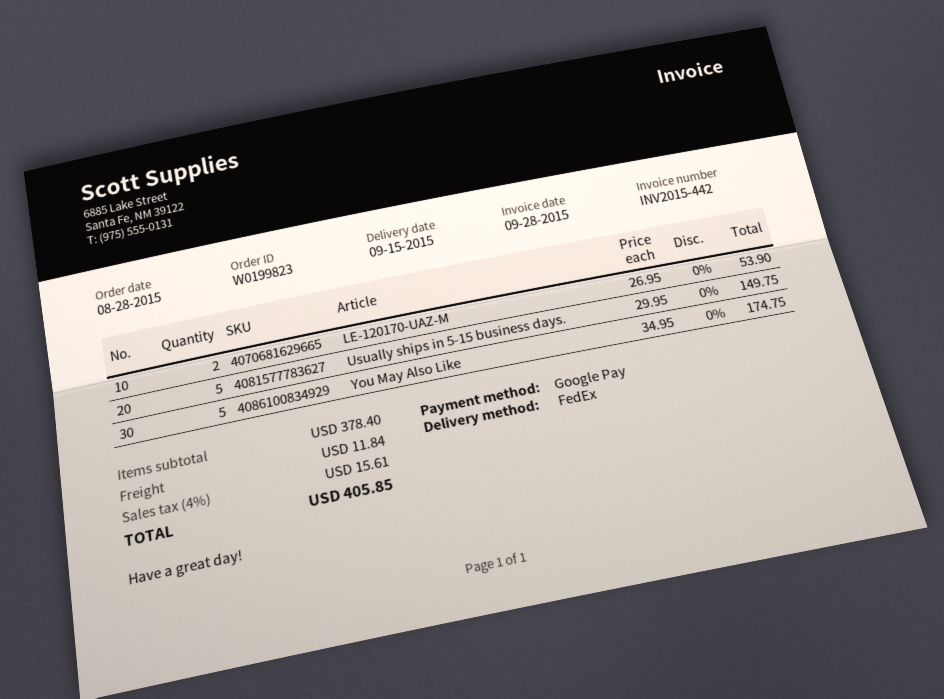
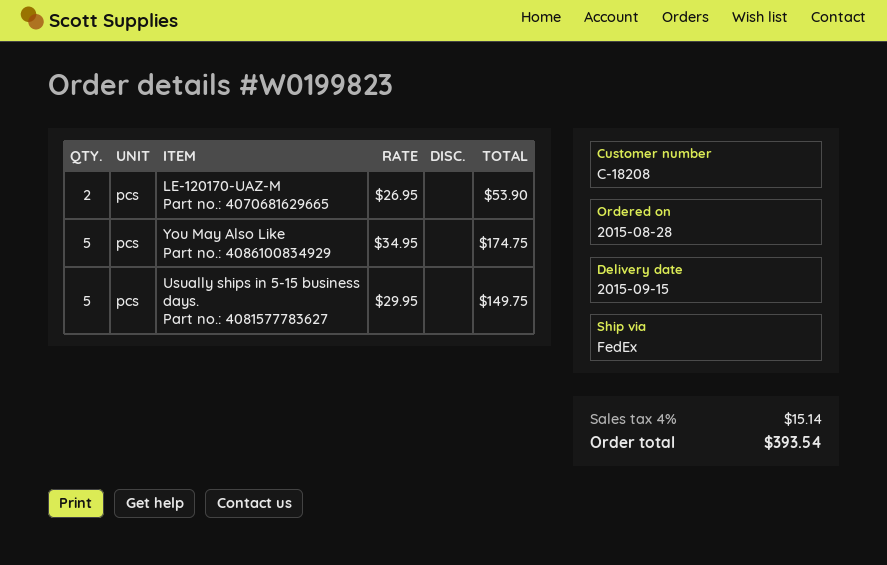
shipping: 11.84 -> none
tax: 4% = 15.61 -> 4% = 15.14
total: 405.85 -> 393.54

